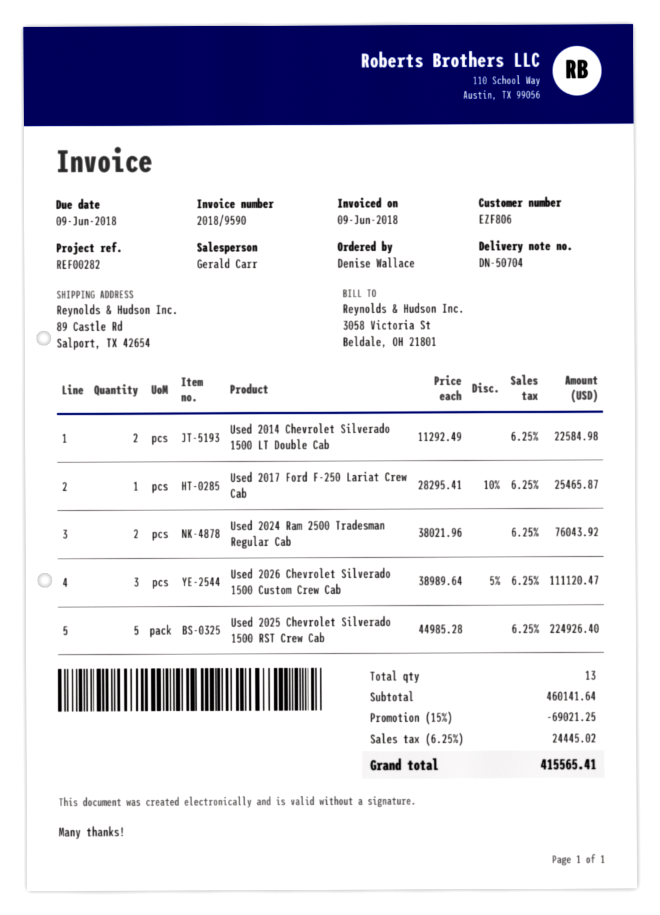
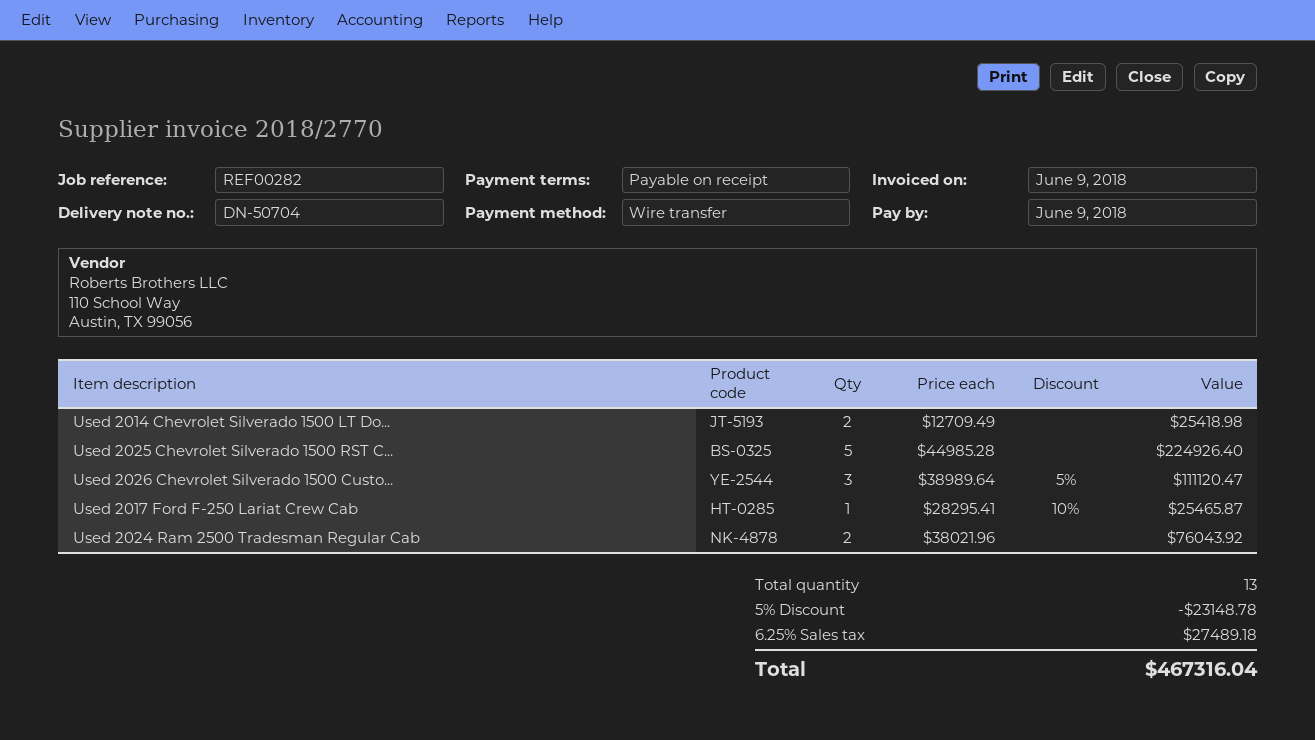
invoice number: 2018/9590 -> 2018/2770
Used 2014 Chevrolet Silverado 1500 LT Double Cab: 2 x 11292.49 = 22584.98 -> 2 x 12709.49 = 25418.98
discount: 15% = 69021.25 -> 5% = 23148.78
tax: 6.25% = 24445.02 -> 6.25% = 27489.18
total: 415565.41 -> 467316.04

